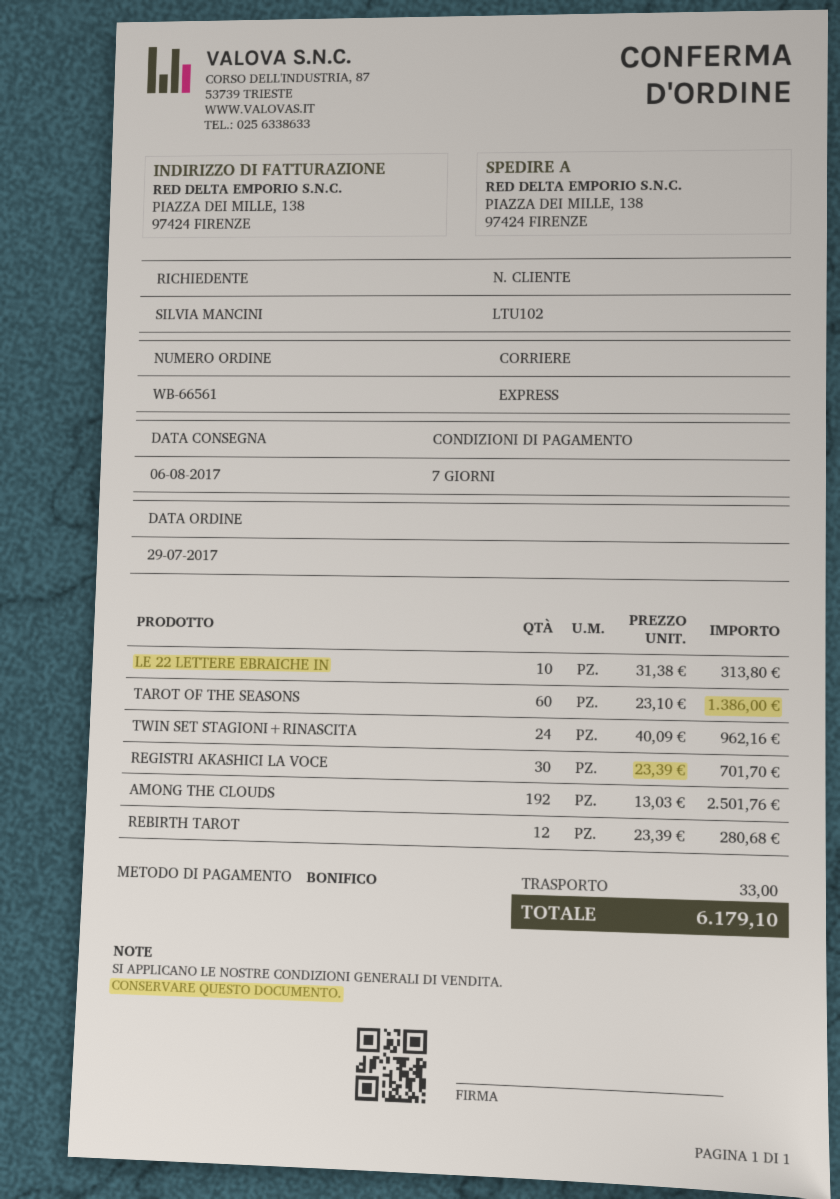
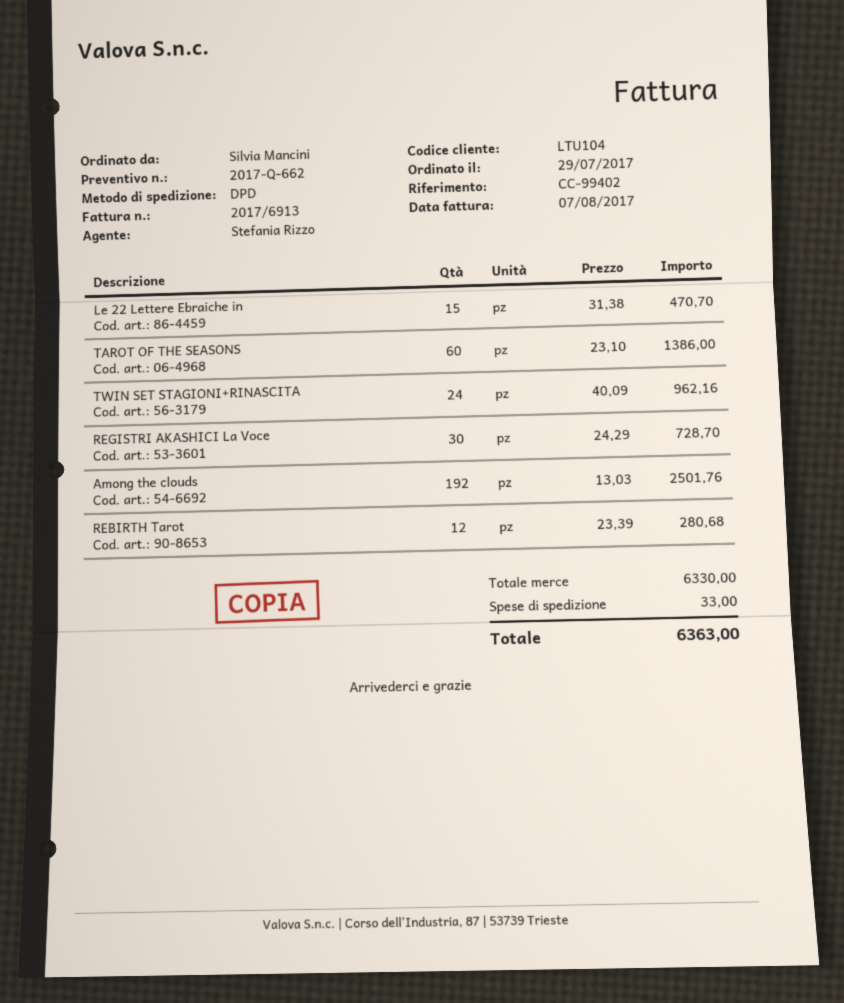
customer number: LTU102 -> LTU104
shipping method: express -> DPD
LE 22 LETTERE EBRAICHE IN: 10 x 31.38 = 313.80 -> 15 x 31.38 = 470.70
REGISTRI AKASHICI LA VOCE: 30 x 23.39 = 701.70 -> 30 x 24.29 = 728.70
total: 6179.10 -> 6363.00

